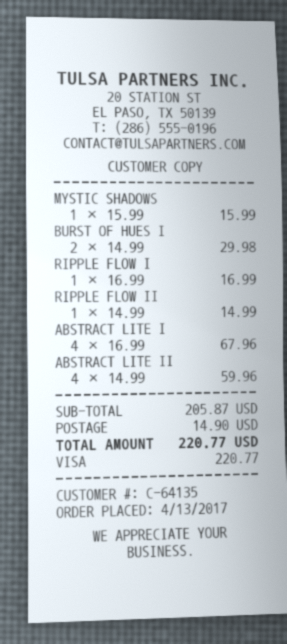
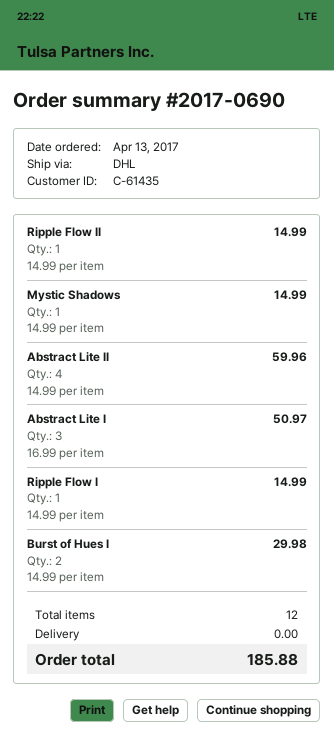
customer number: C-64135 -> C-61435
MYSTIC SHADOWS: 1 x 15.99 = 15.99 -> 1 x 14.99 = 14.99
RIPPLE FLOW I: 1 x 16.99 = 16.99 -> 1 x 14.99 = 14.99
ABSTRACT LITE I: 4 x 16.99 = 67.96 -> 3 x 16.99 = 50.97
shipping: 14.90 -> 0.00
total: 220.77 -> 185.88

